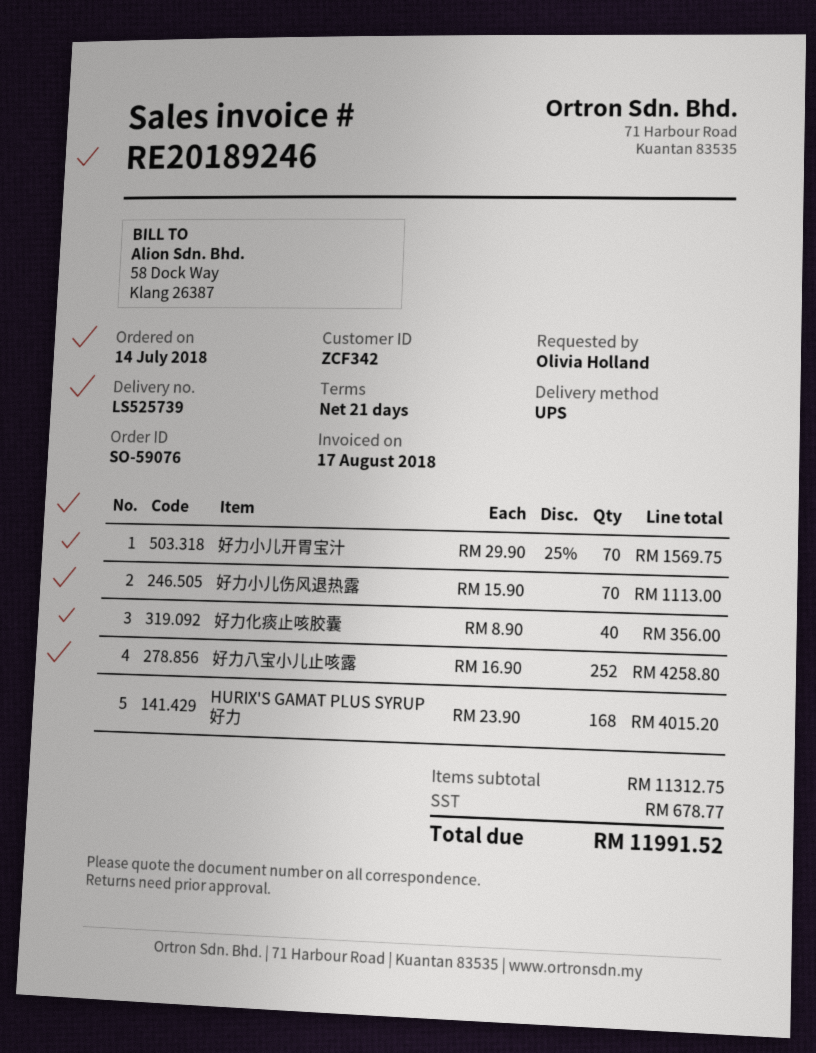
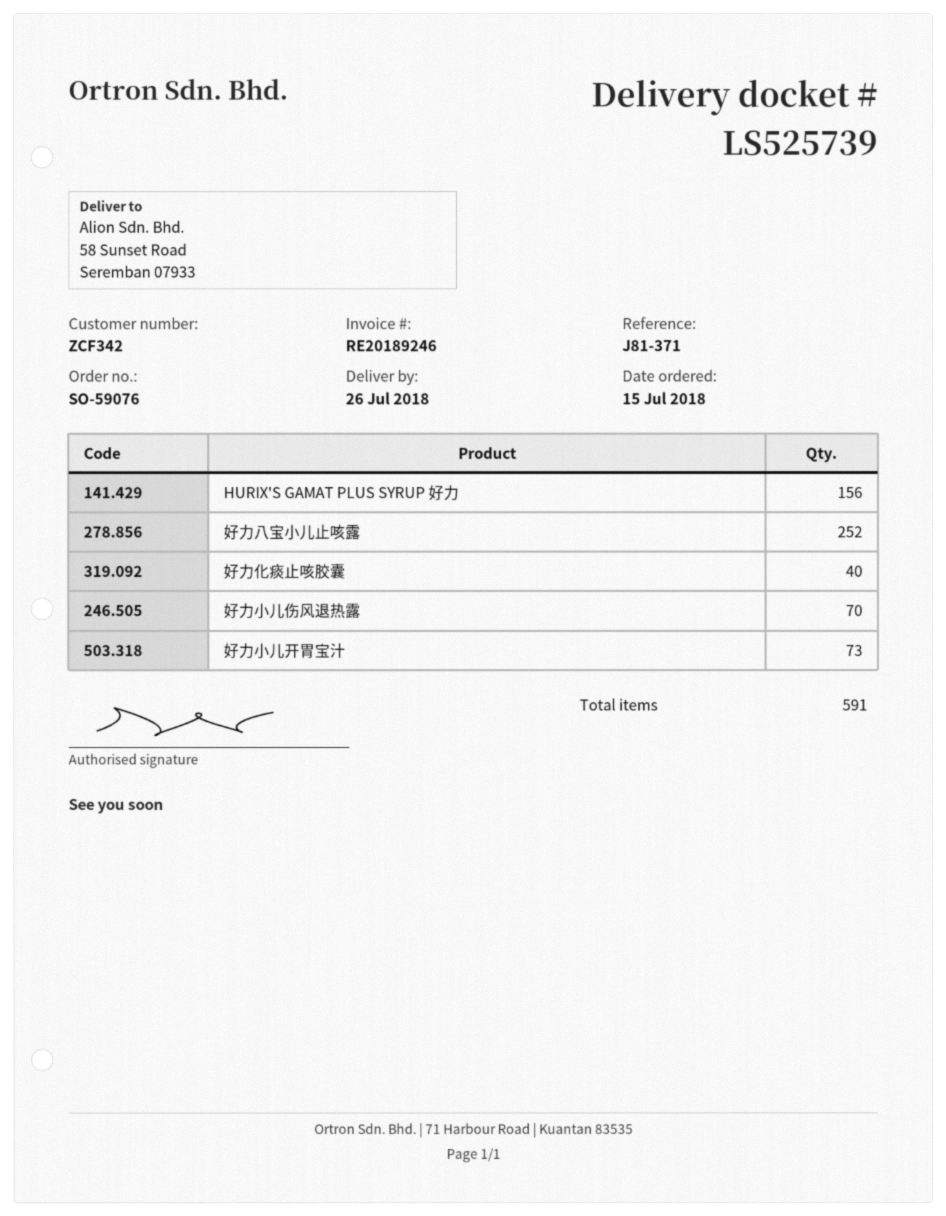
order date: 2018-07-14 -> 2018-07-15
好力小儿开胃宝汁: 70 -> 73
HURIX'S GAMAT PLUS SYRUP 好力: 168 -> 156

